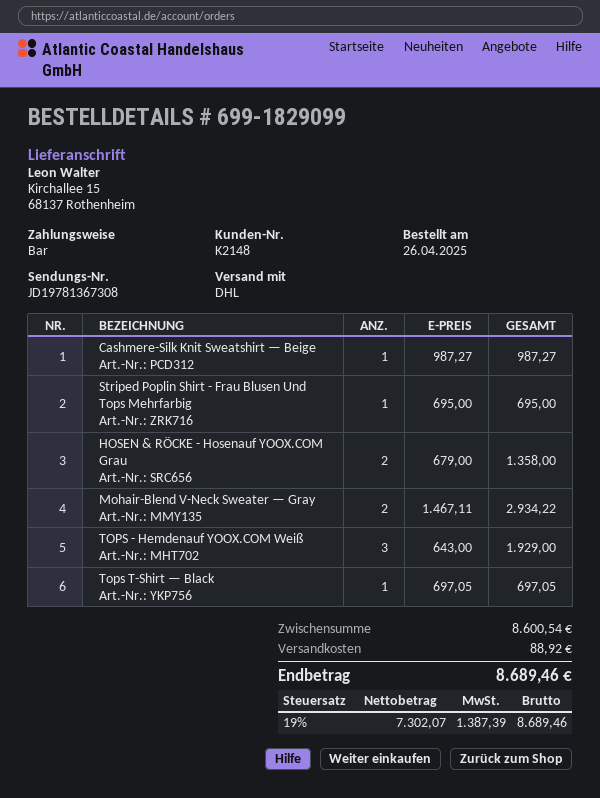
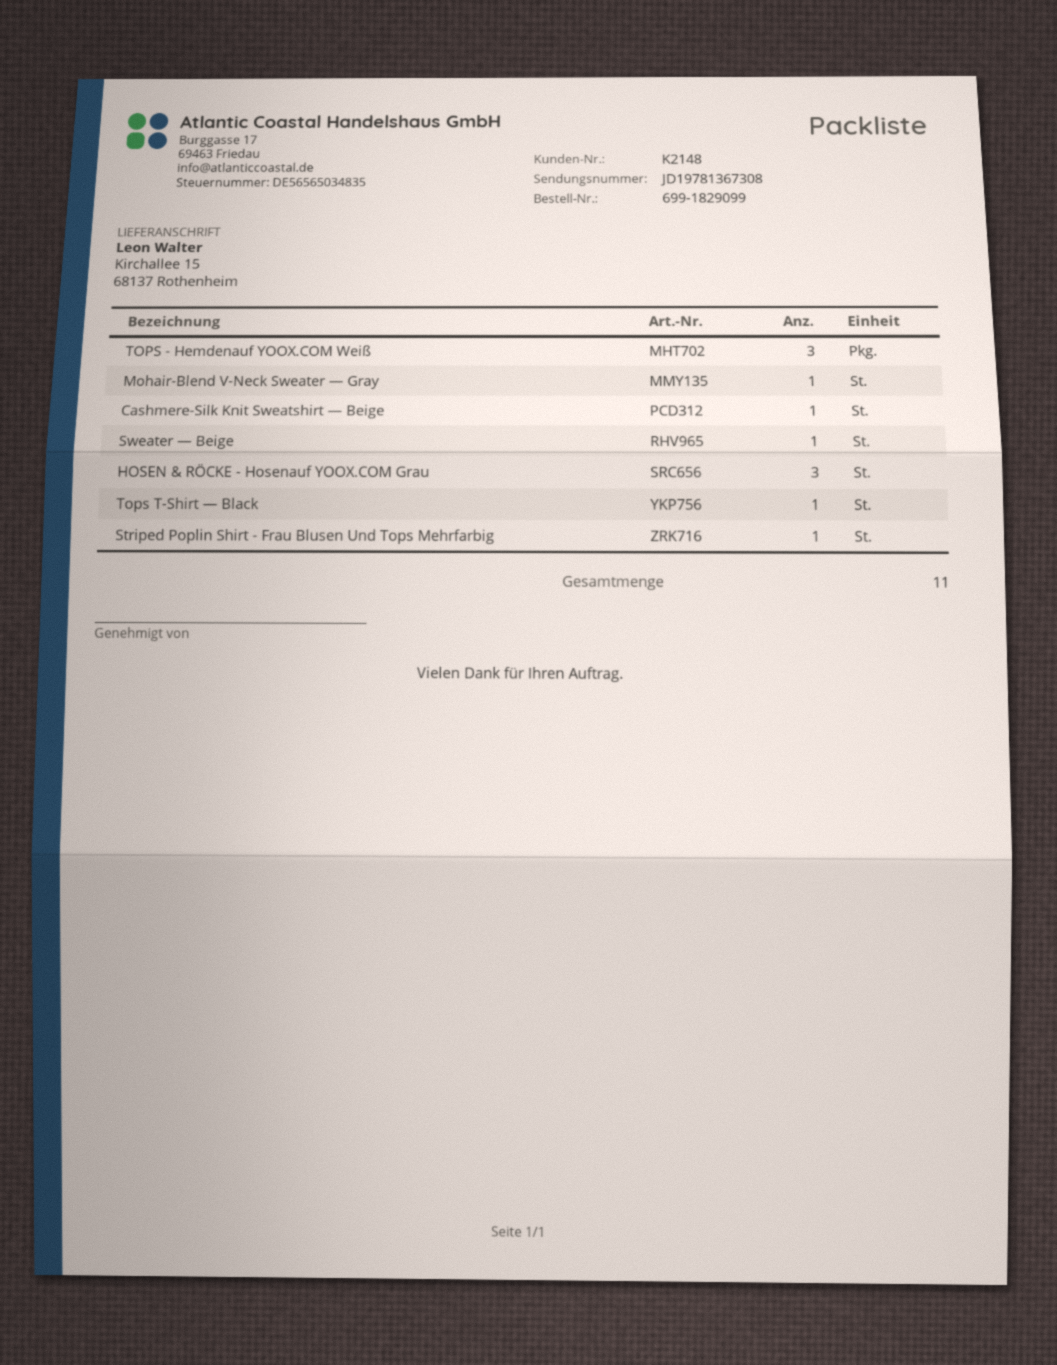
HOSEN & RÖCKE - Hosenauf YOOX.COM Grau: 2 -> 3
Mohair-Blend V-Neck Sweater — Gray: 2 -> 1
Sweater — Beige: none -> 1

